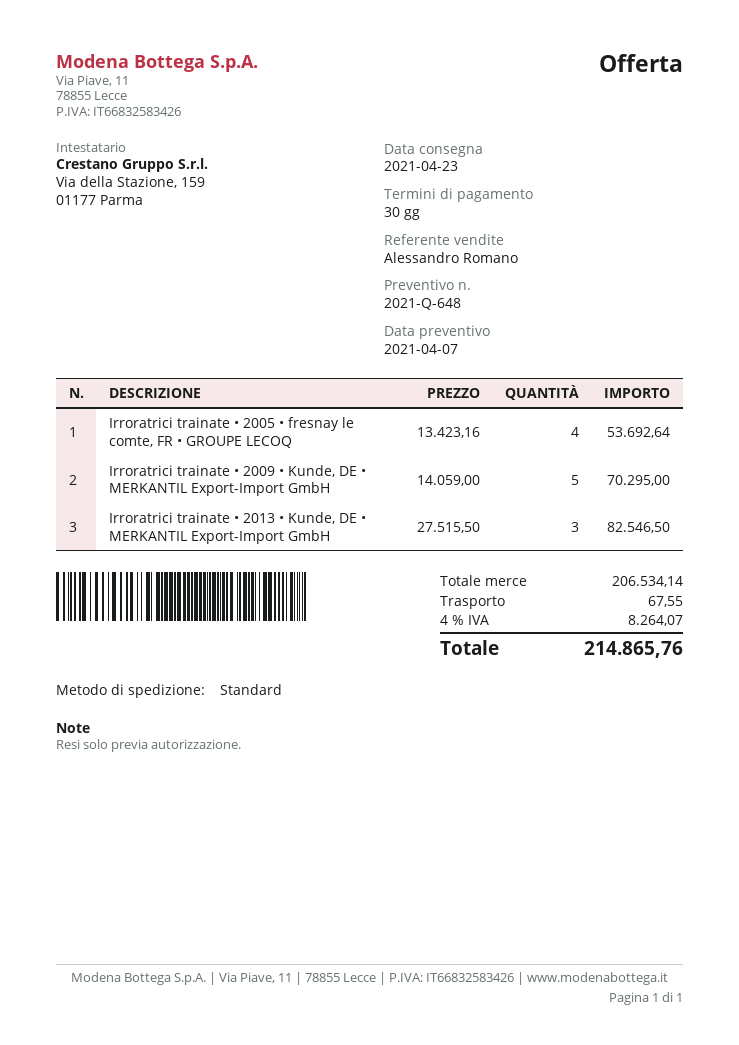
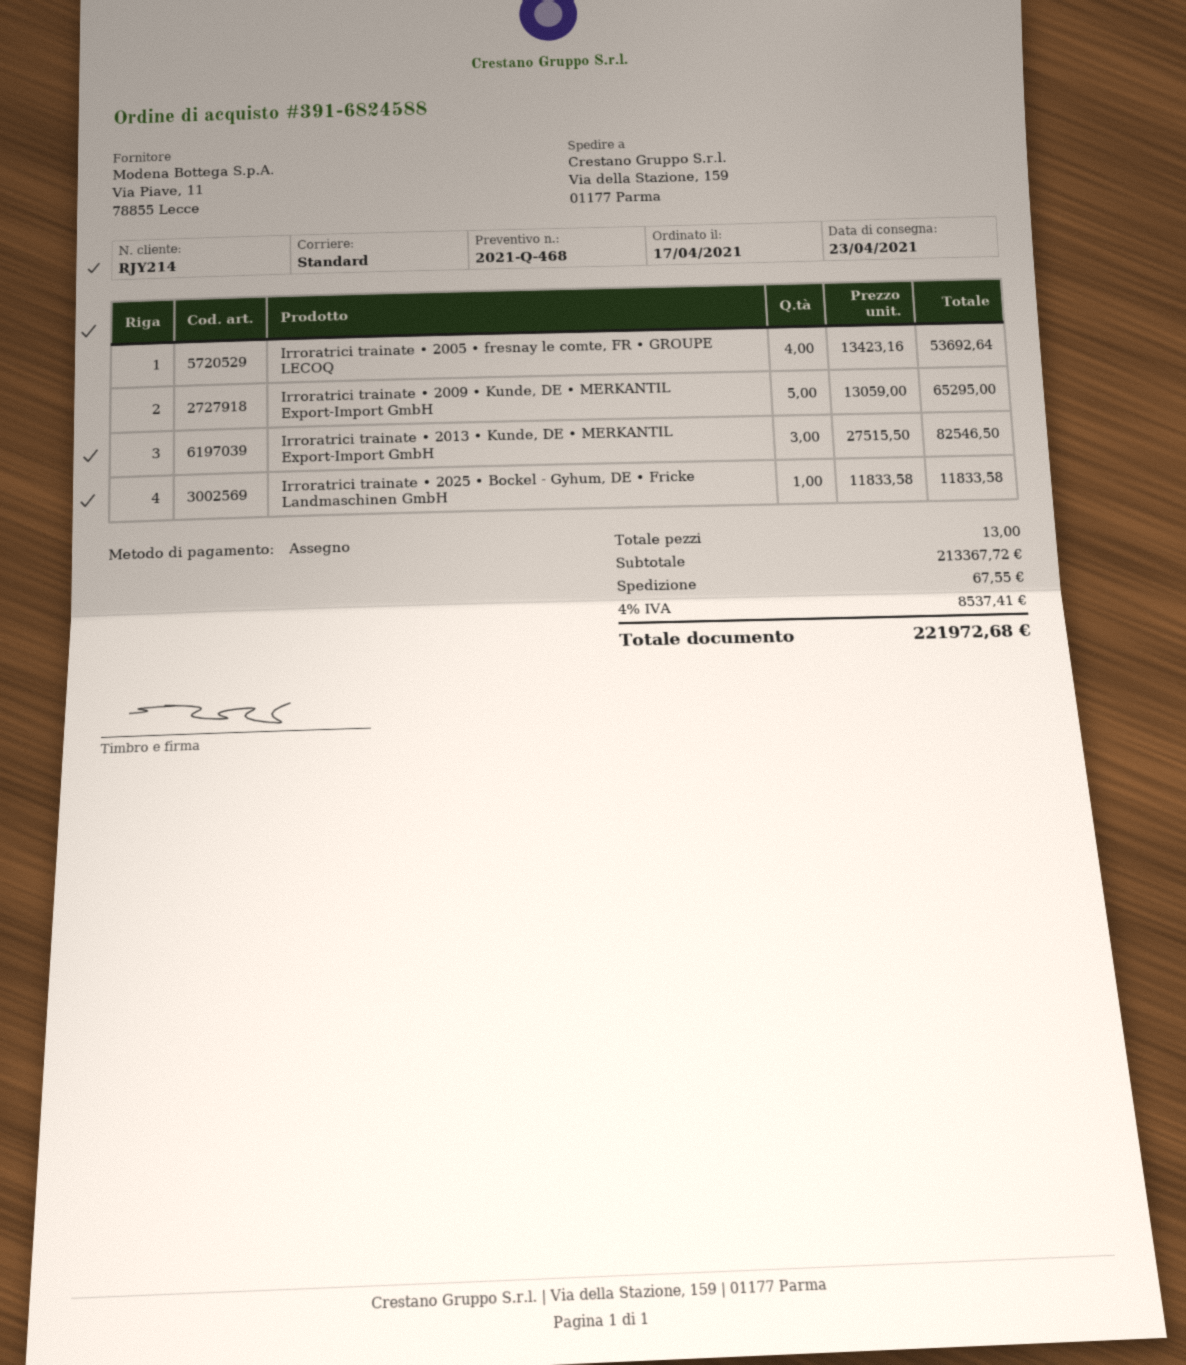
quote number: 2021-Q-648 -> 2021-Q-468
Irroratrici trainate • 2009 • Kunde, DE • MERKANTIL Export-Import GmbH: 5 x 14059.00 = 70295.00 -> 5 x 13059.00 = 65295.00
Irroratrici trainate • 2025 • Bockel - Gyhum, DE • Fricke Landmaschinen GmbH: none -> 1 x 11833.58 = 11833.58
subtotal: 206534.14 -> 213367.72
tax: 4% = 8264.07 -> 4% = 8537.41
total: 214865.76 -> 221972.68

